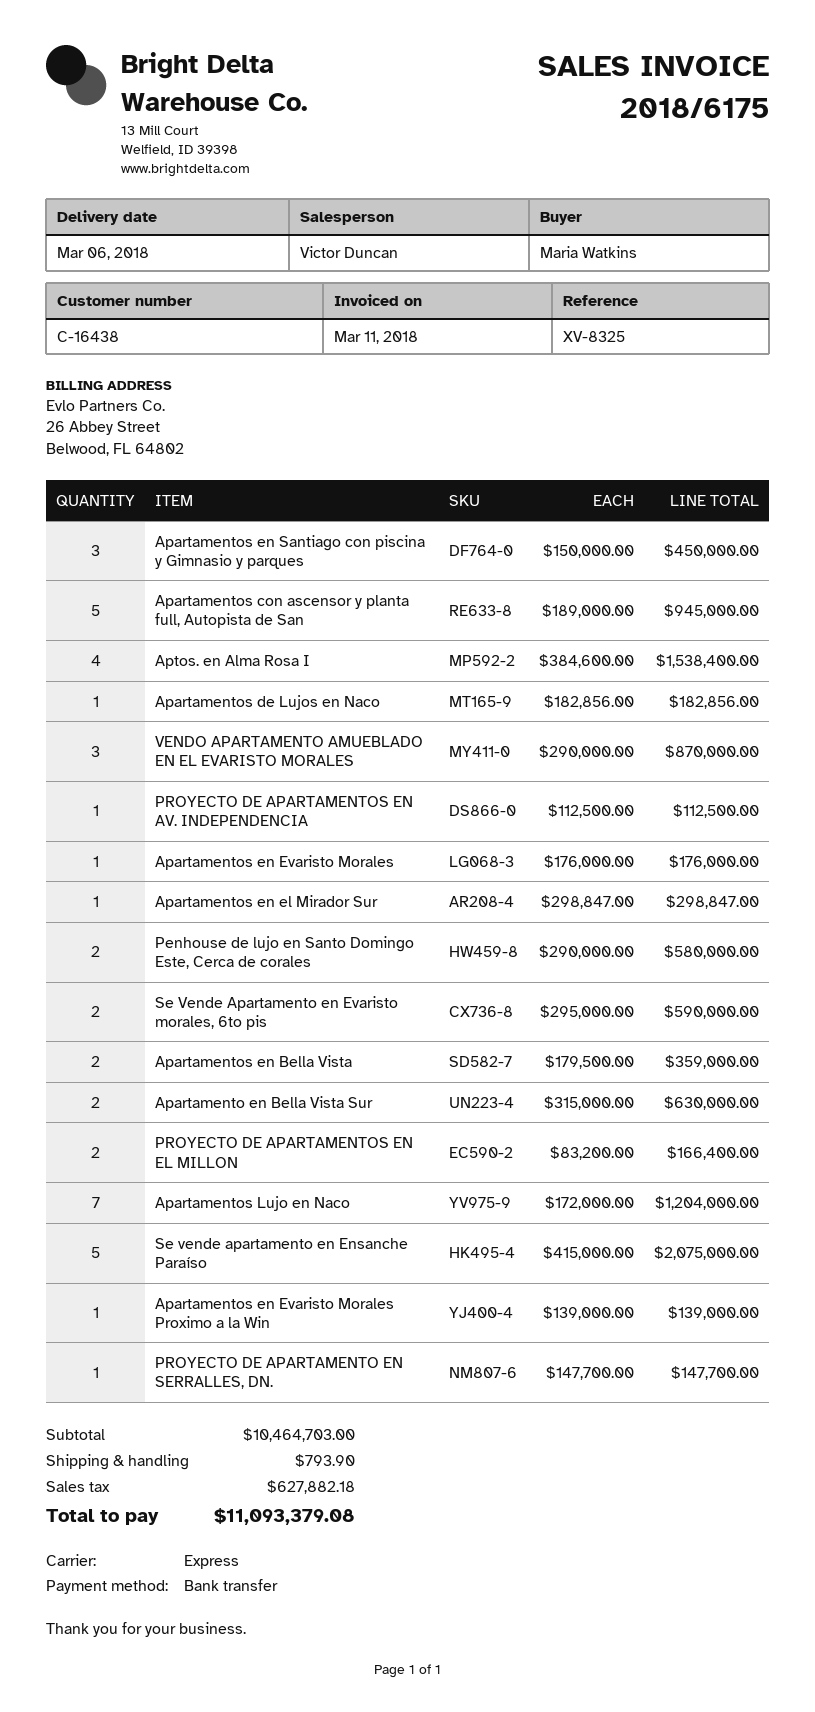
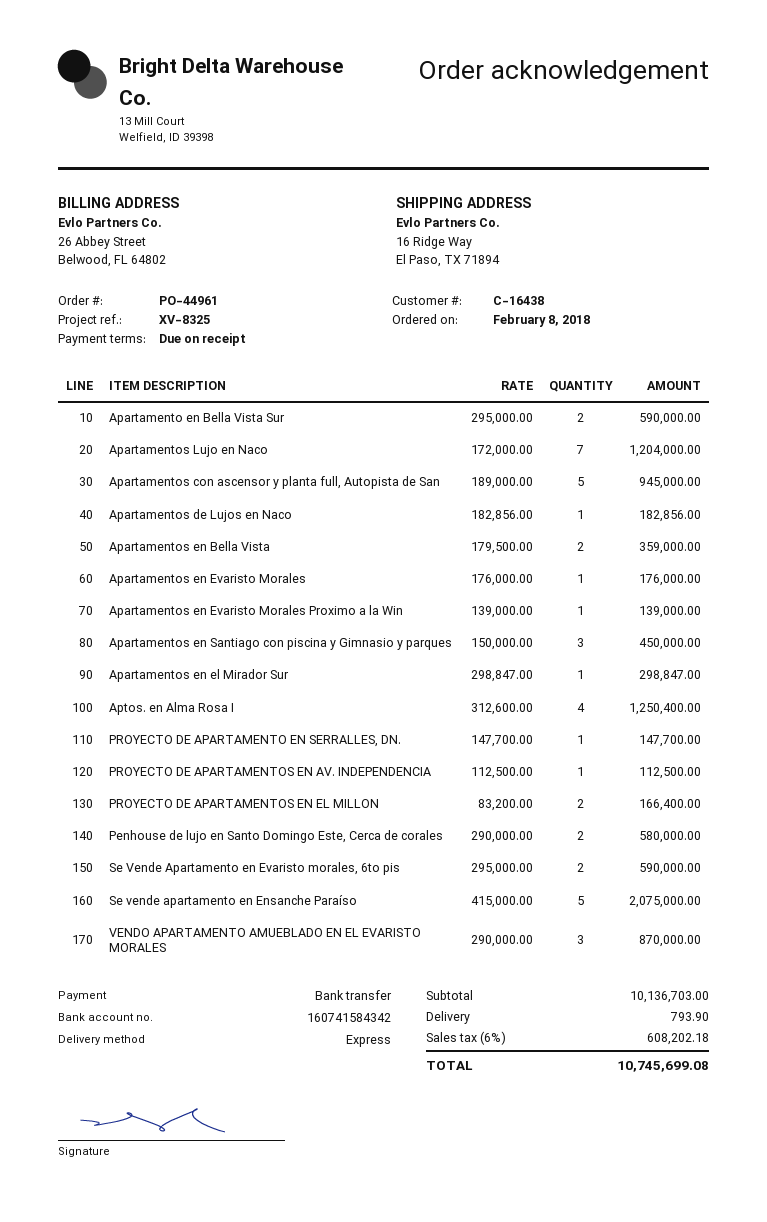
Aptos. en Alma Rosa I: 4 x 384600.00 = 1538400.00 -> 4 x 312600.00 = 1250400.00
Apartamento en Bella Vista Sur: 2 x 315000.00 = 630000.00 -> 2 x 295000.00 = 590000.00
subtotal: 10464703.00 -> 10136703.00
tax: 627882.18 -> 608202.18
total: 11093379.08 -> 10745699.08

